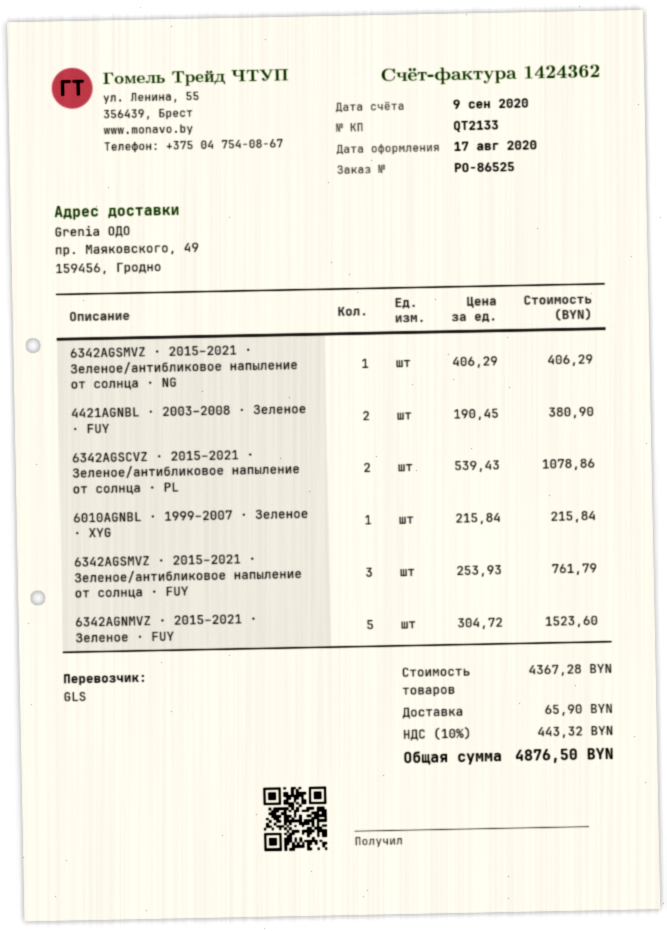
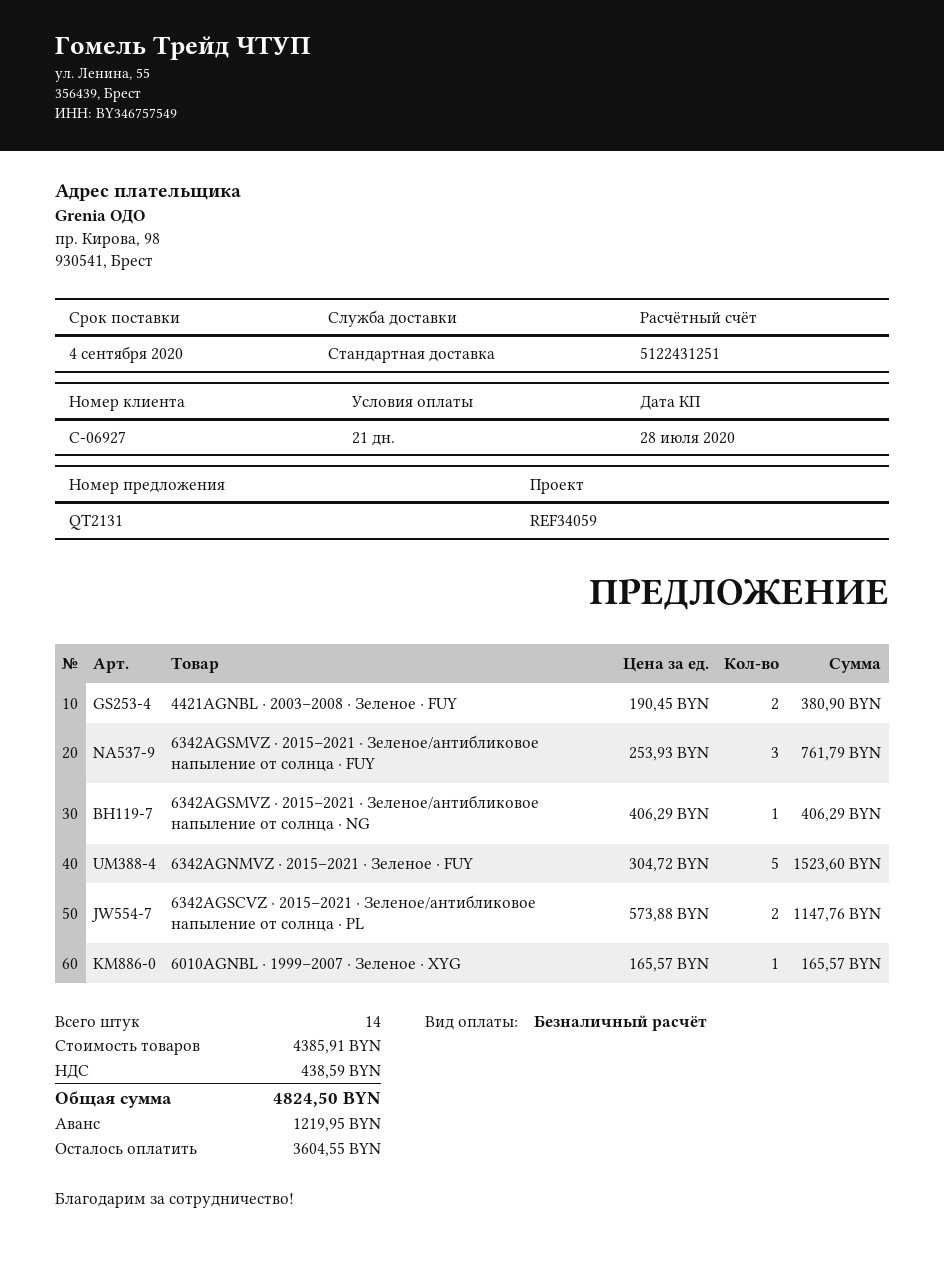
quote number: QT2133 -> QT2131
shipping method: GLS -> standard
6342AGSCVZ · 2015–2021 · Зеленое/антибликовое напыление от солнца · PL: 2 x 539.43 = 1078.86 -> 2 x 573.88 = 1147.76
6010AGNBL · 1999–2007 · Зеленое · XYG: 1 x 215.84 = 215.84 -> 1 x 165.57 = 165.57
subtotal: 4367.28 -> 4385.91
shipping: 65.90 -> none
tax: 443.32 -> 438.59
total: 4876.50 -> 4824.50

